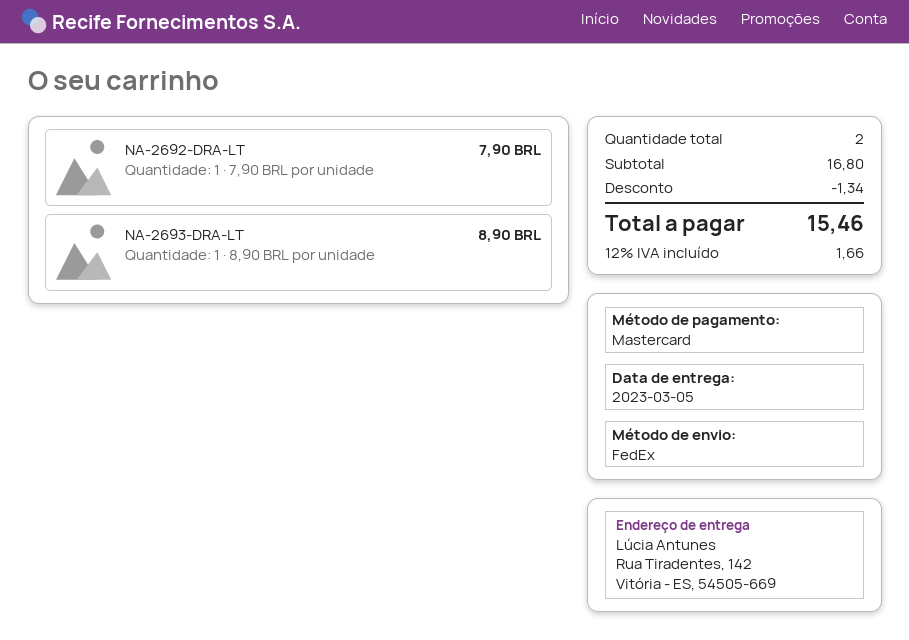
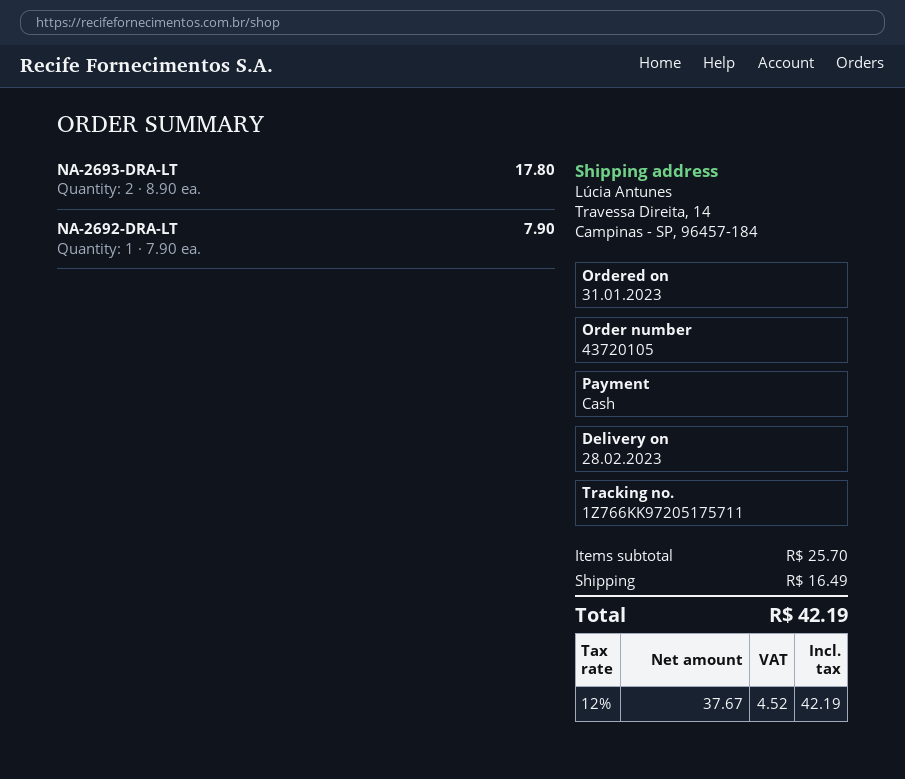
delivery date: 2023-03-05 -> 2023-02-28
payment method: Mastercard -> cash
ship to: Rua Tiradentes, 142, Vitória - ES, 54505-669 -> Travessa Direita, 14, Campinas - SP, 96457-184
NA-2693-DRA-LT: 1 x 8.90 = 8.90 -> 2 x 8.90 = 17.80
subtotal: 16.80 -> 25.70
discount: 1.34 -> none
shipping: none -> 16.49
tax: 12% = 1.66 -> 12% = 4.52
total: 15.46 -> 42.19

